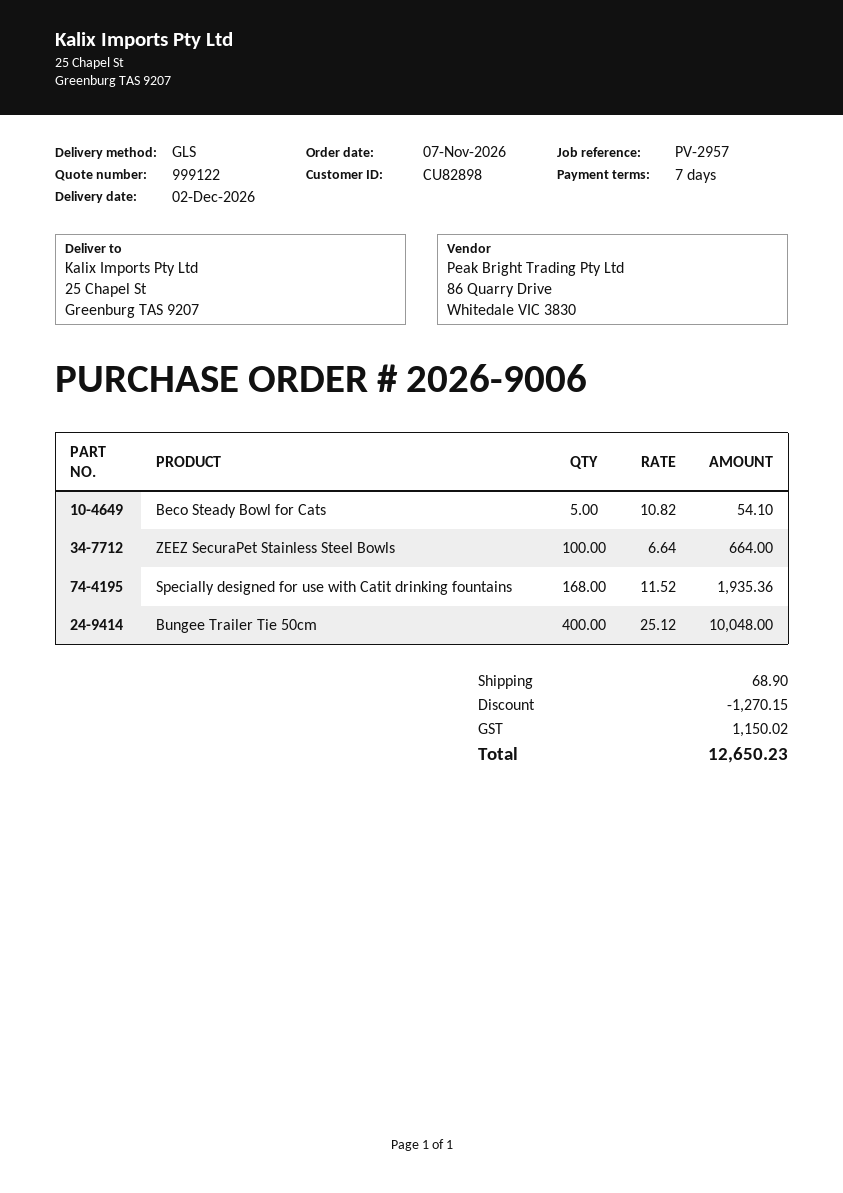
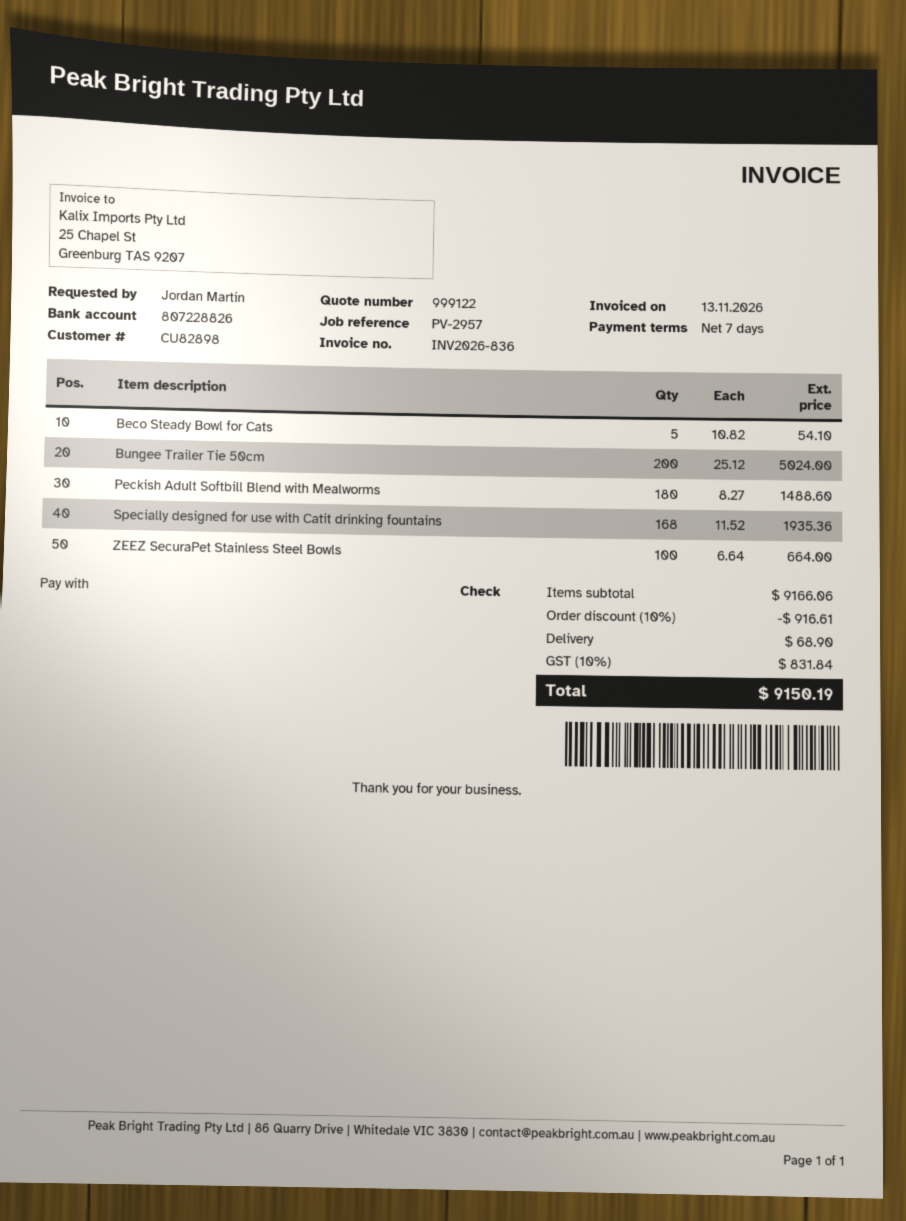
Bungee Trailer Tie 50cm: 400 x 25.12 = 10048.00 -> 200 x 25.12 = 5024.00
Peckish Adult Softbill Blend with Mealworms: none -> 180 x 8.27 = 1488.60
discount: 1270.15 -> 916.61
tax: 1150.02 -> 831.84
total: 12650.23 -> 9150.19

